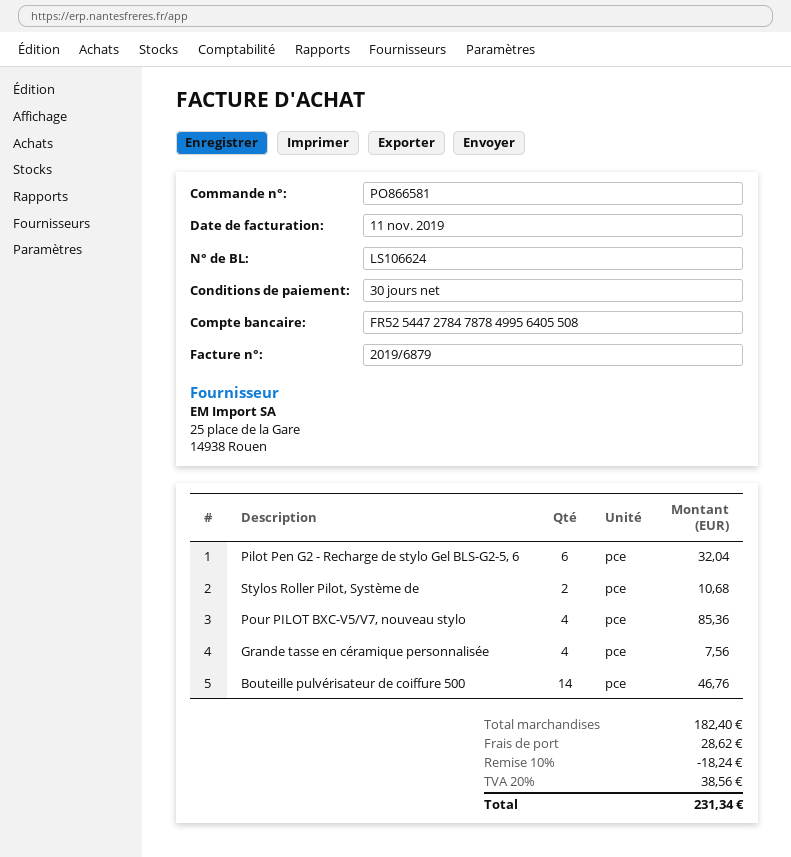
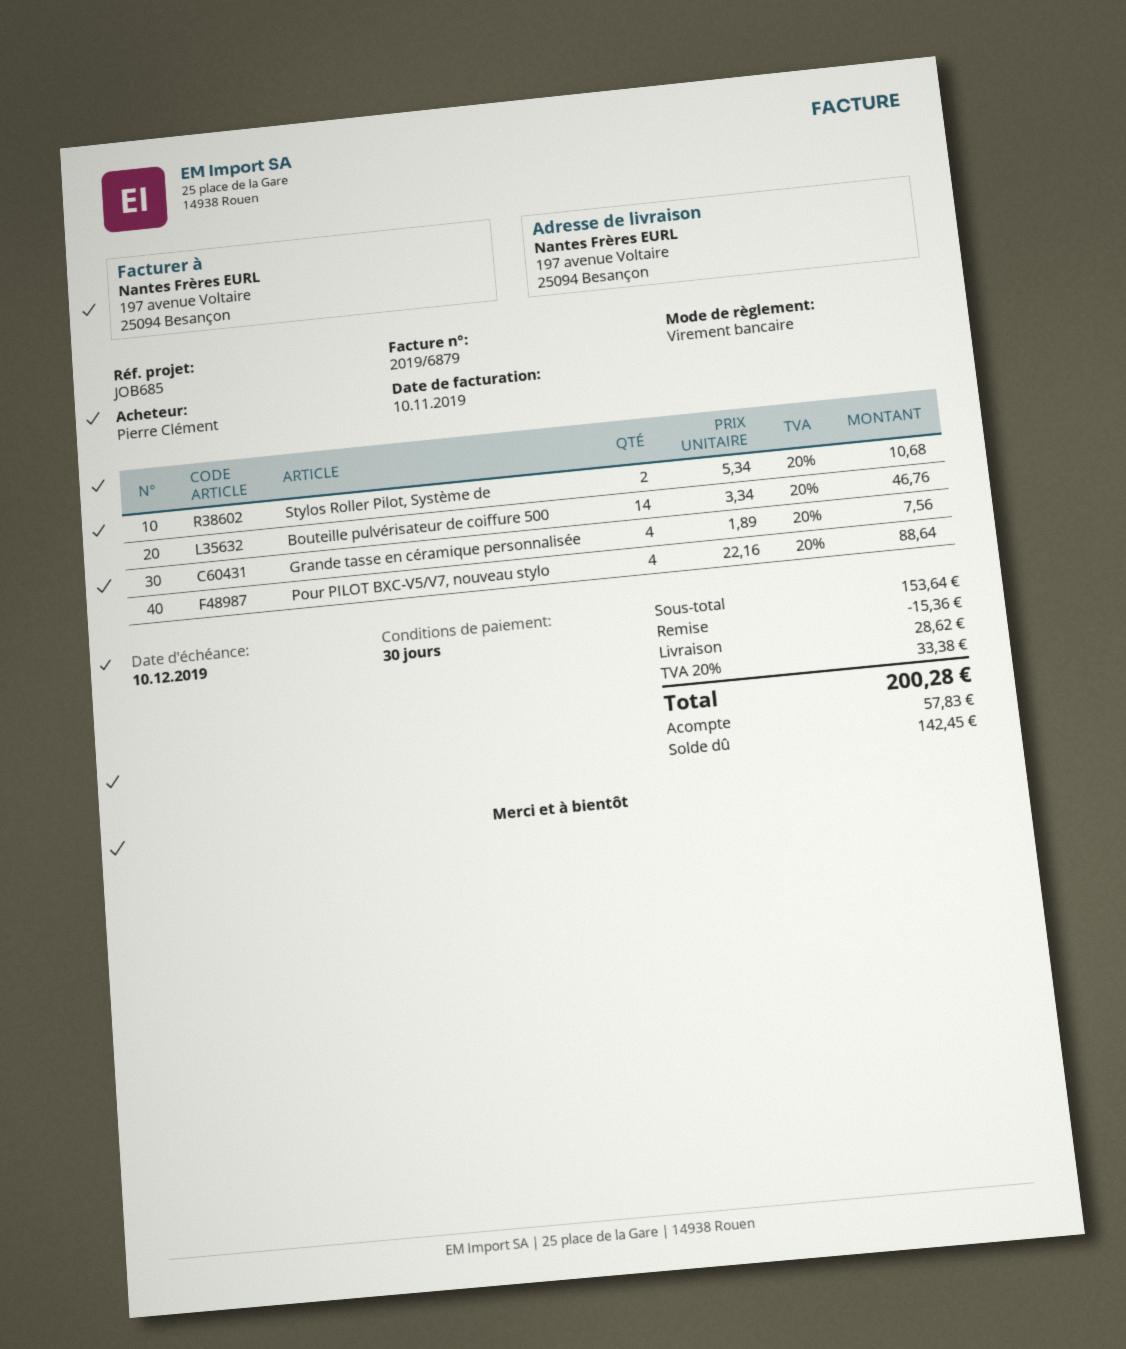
invoice date: 2019-11-11 -> 2019-11-10
Pilot Pen G2 - Recharge de stylo Gel BLS-G2-5, 6: 6 for 32.04 -> none
Pour PILOT BXC-V5/V7, nouveau stylo: 4 for 85.36 -> 4 for 88.64
subtotal: 182.40 -> 153.64
discount: 18.24 -> 15.36
tax: 20% = 38.56 -> 20% = 33.38
total: 231.34 -> 200.28

